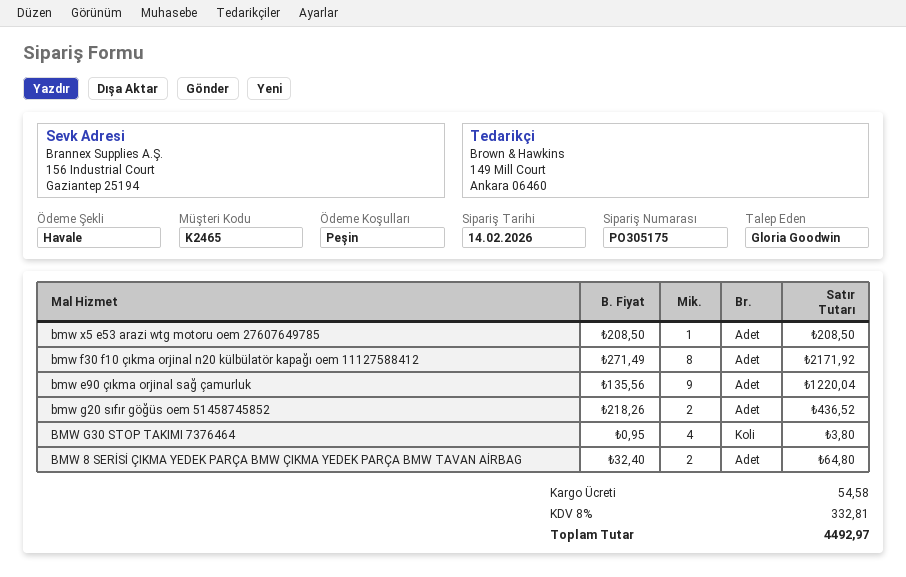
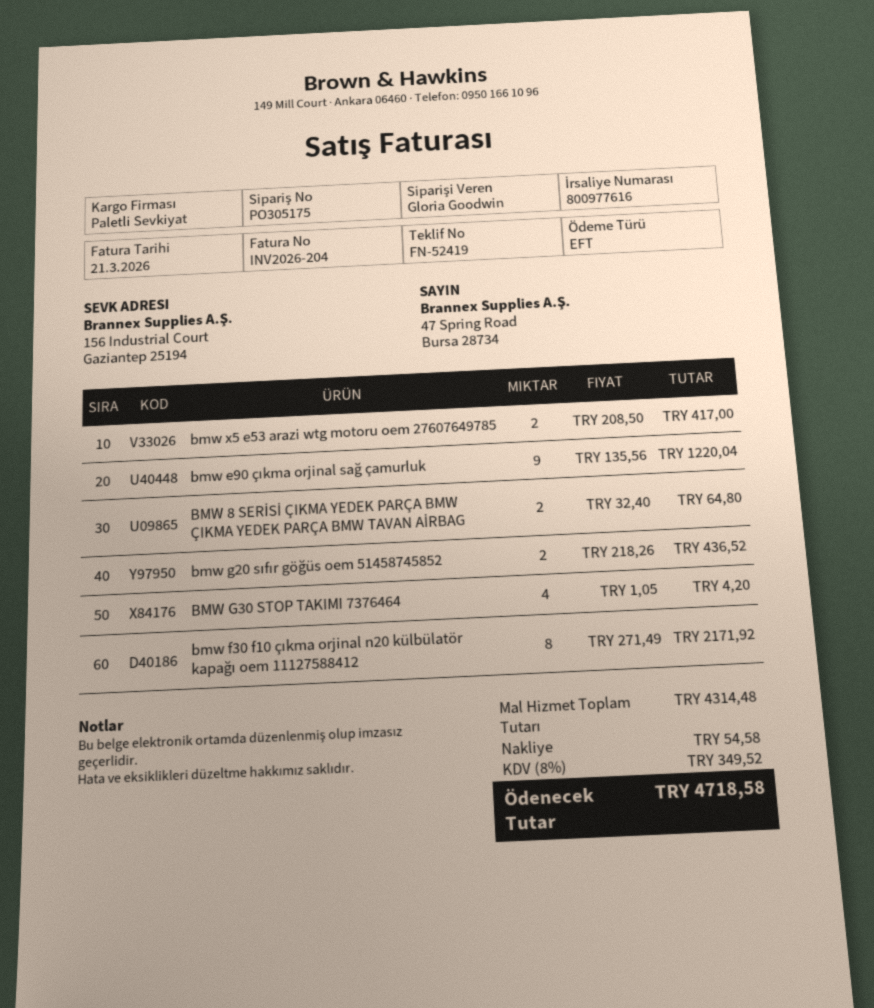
bmw x5 e53 arazi wtg motoru oem 27607649785: 1 x 208.50 = 208.50 -> 2 x 208.50 = 417.00
BMW G30 STOP TAKIMI 7376464: 4 x 0.95 = 3.80 -> 4 x 1.05 = 4.20
tax: 8% = 332.81 -> 8% = 349.52
total: 4492.97 -> 4718.58

